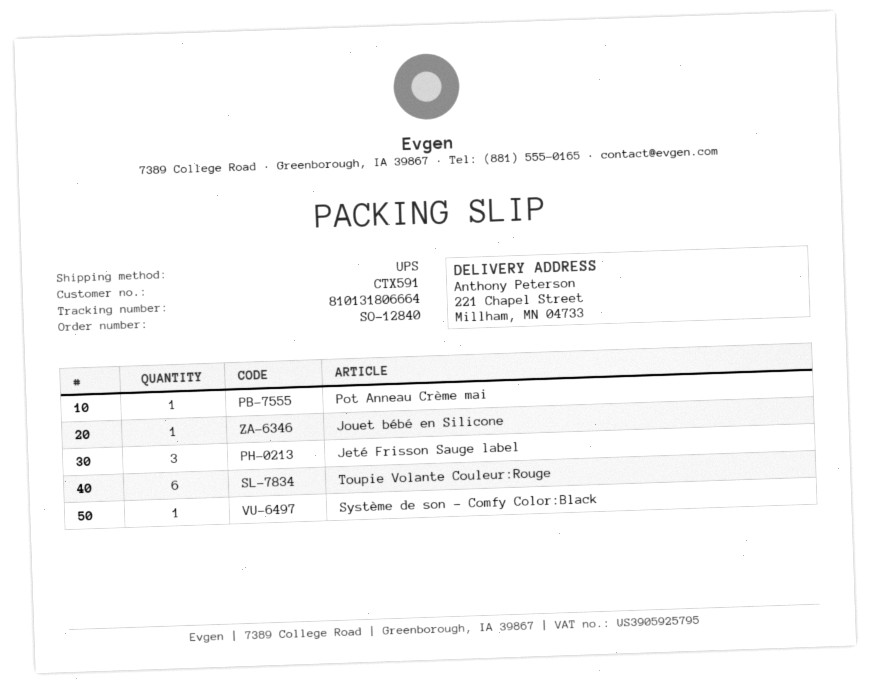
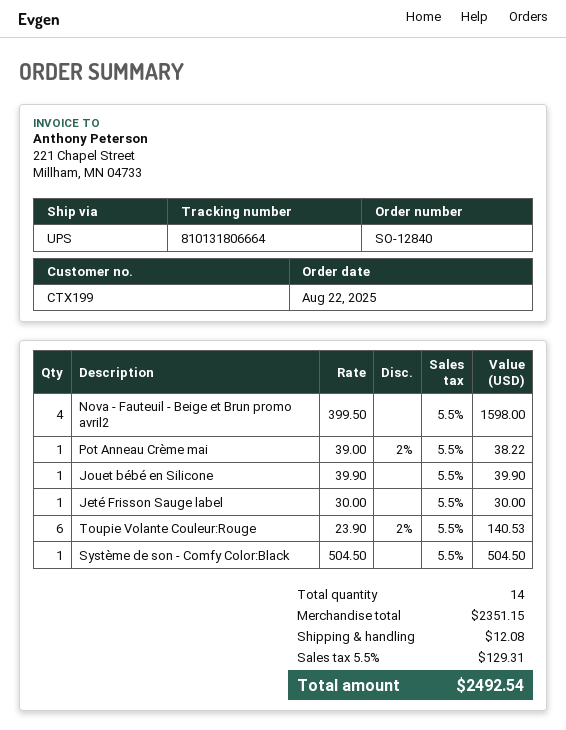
customer number: CTX591 -> CTX199
Jeté Frisson Sauge label: 3 -> 1
Nova - Fauteuil - Beige et Brun promo avril2: none -> 4

